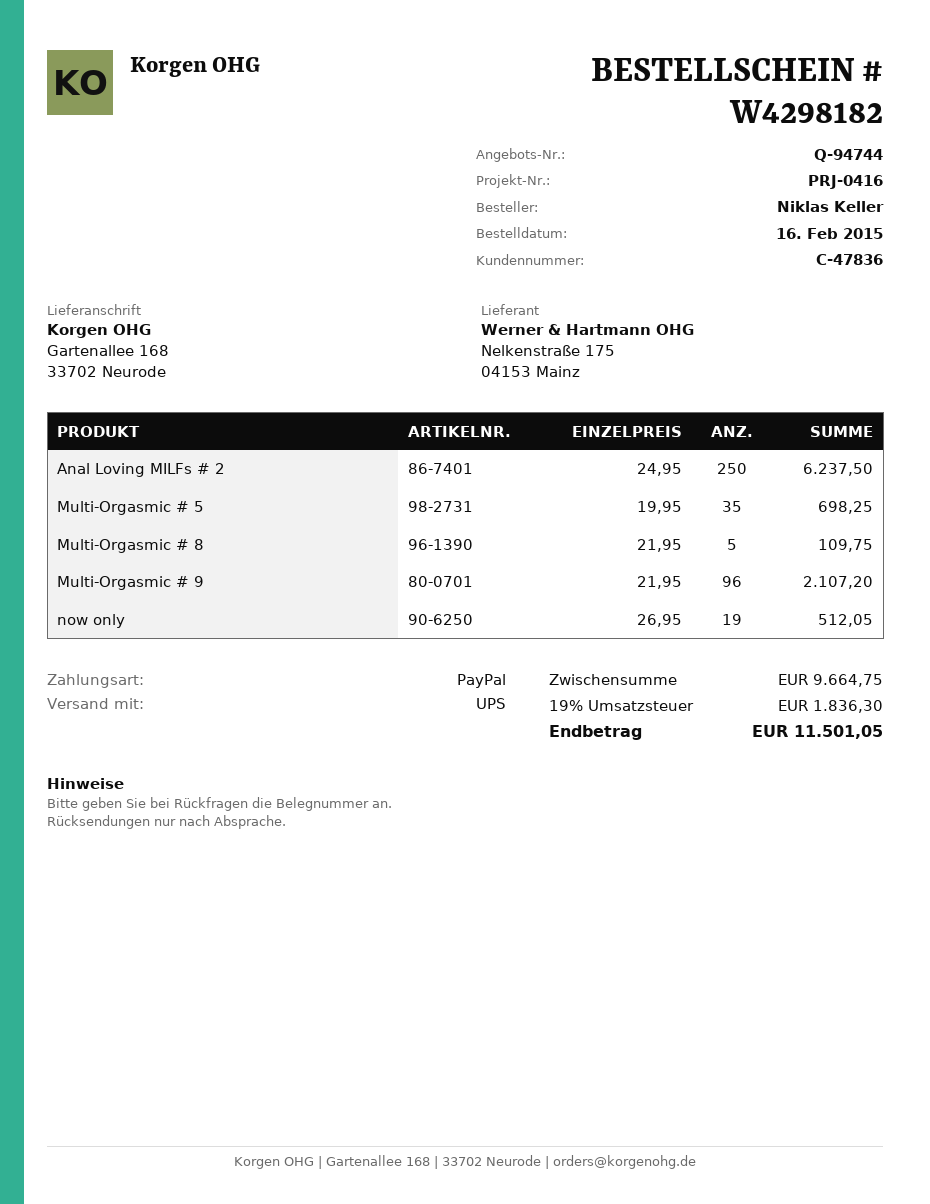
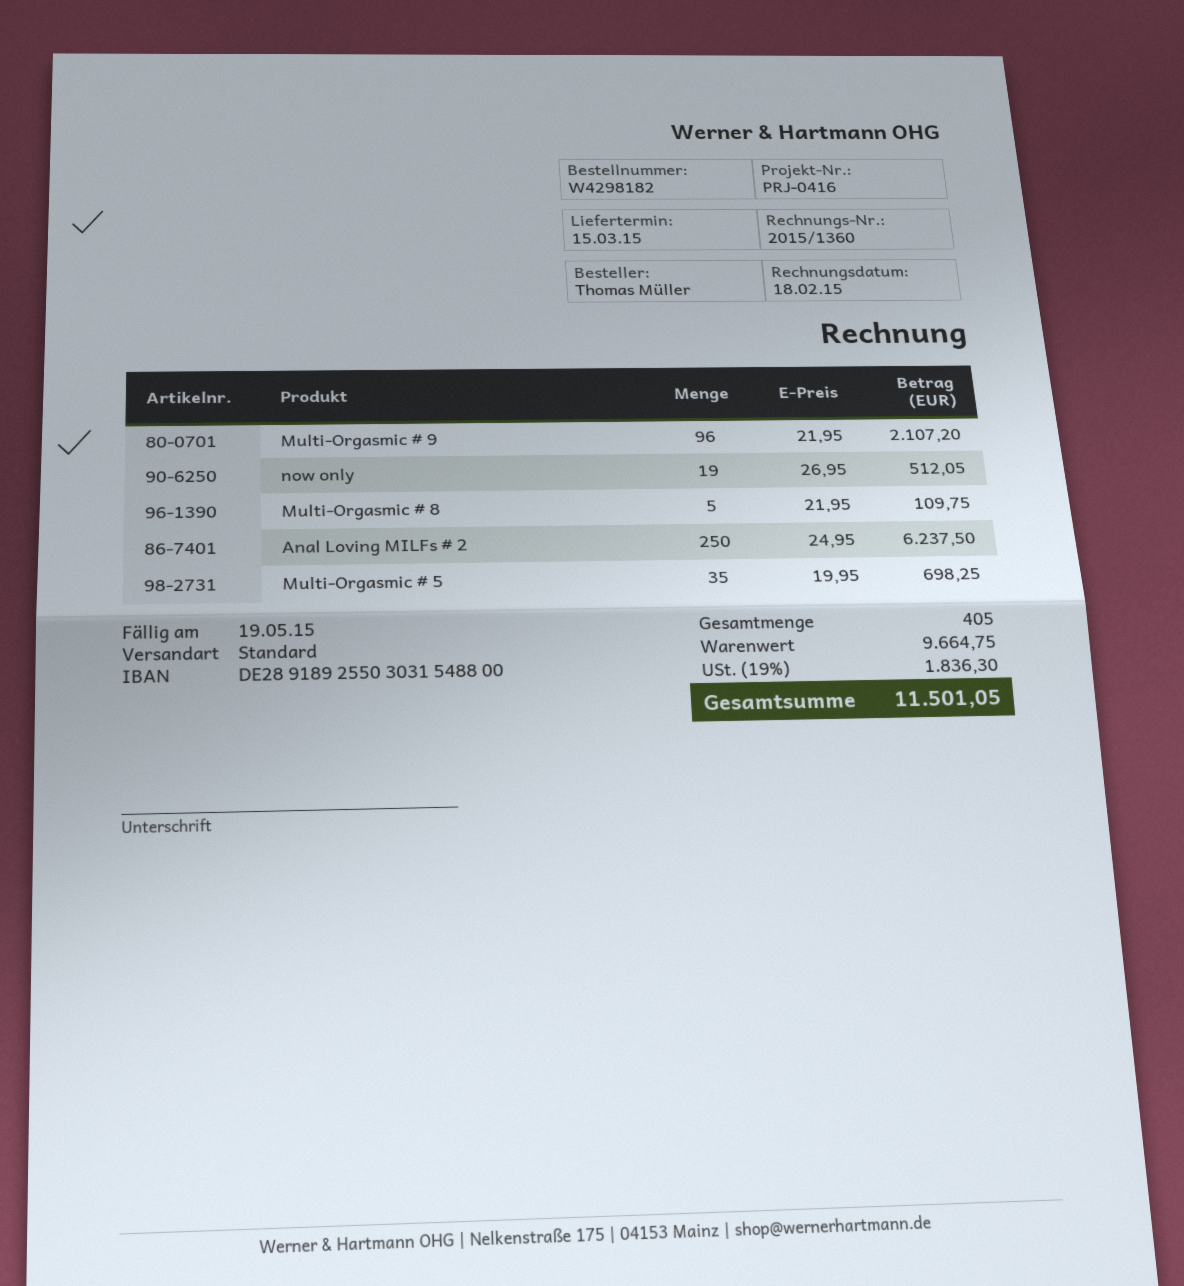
ordered by: Niklas Keller -> Thomas Müller
shipping method: UPS -> standard

